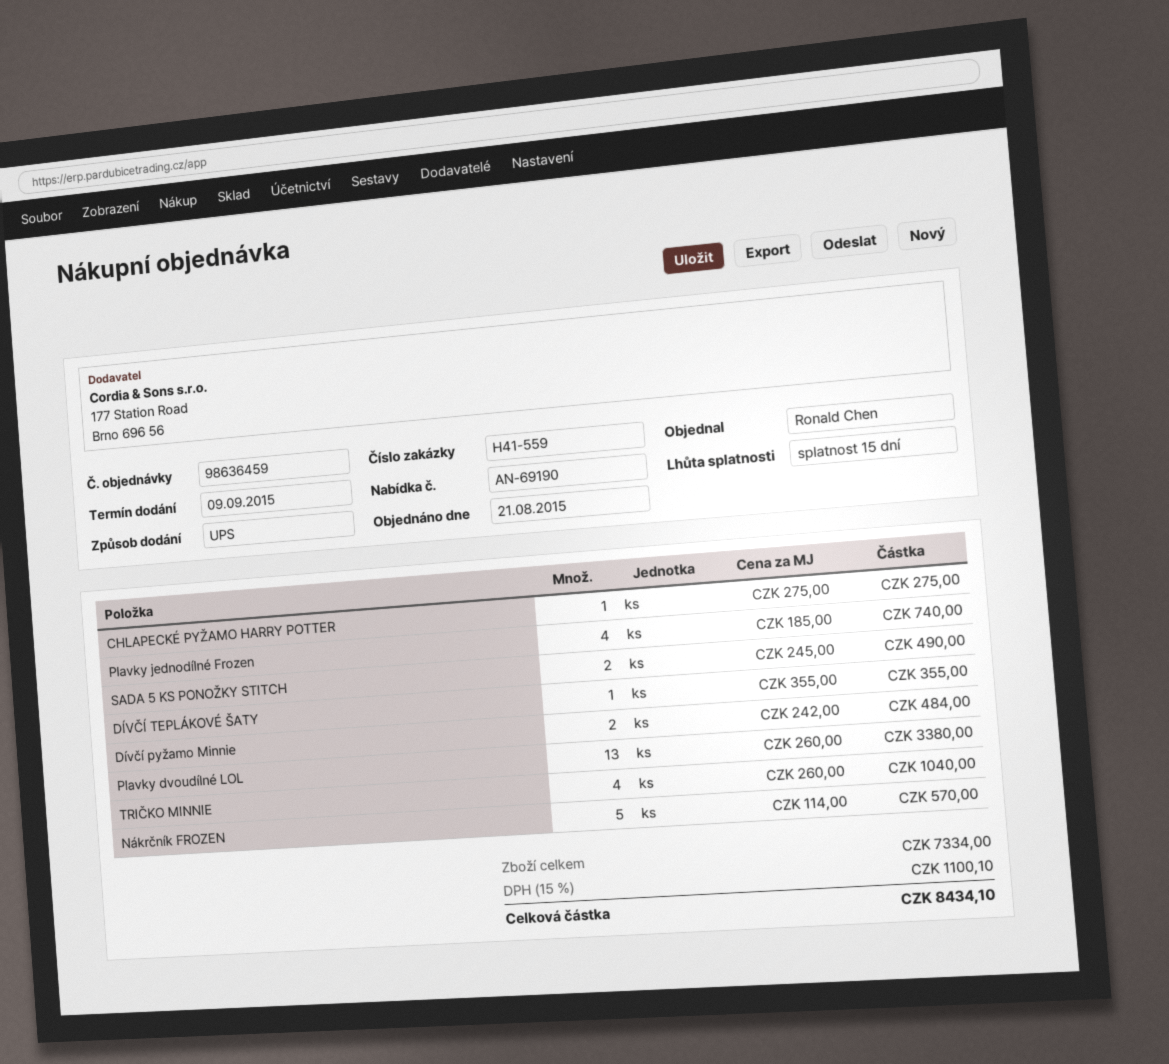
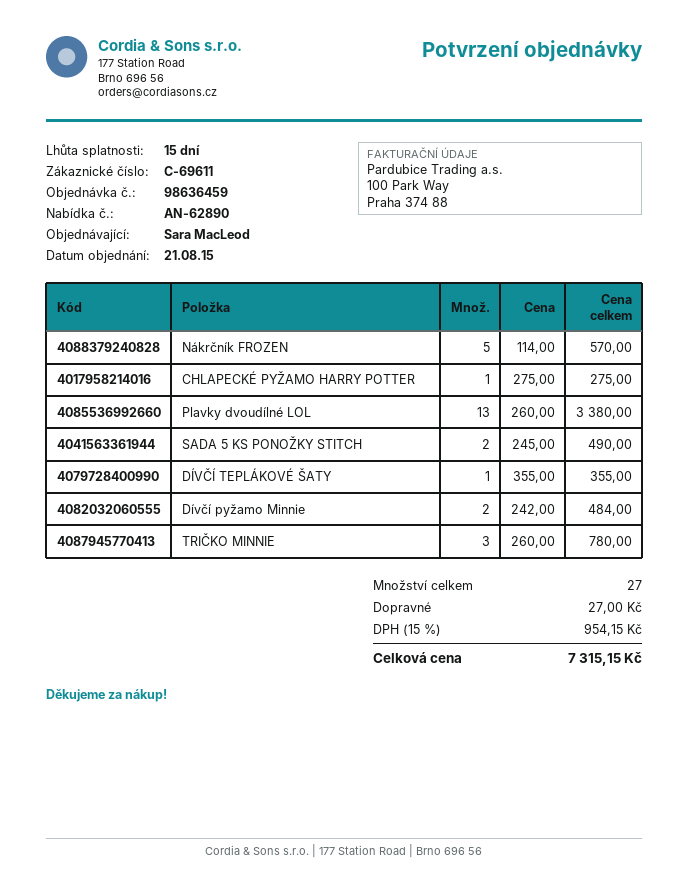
quote number: AN-69190 -> AN-62890
ordered by: Ronald Chen -> Sara MacLeod
Plavky jednodílné Frozen: 4 x 185.00 = 740.00 -> none
TRIČKO MINNIE: 4 x 260.00 = 1040.00 -> 3 x 260.00 = 780.00
shipping: none -> 27.00
tax: 15% = 1100.10 -> 15% = 954.15
total: 8434.10 -> 7315.15

